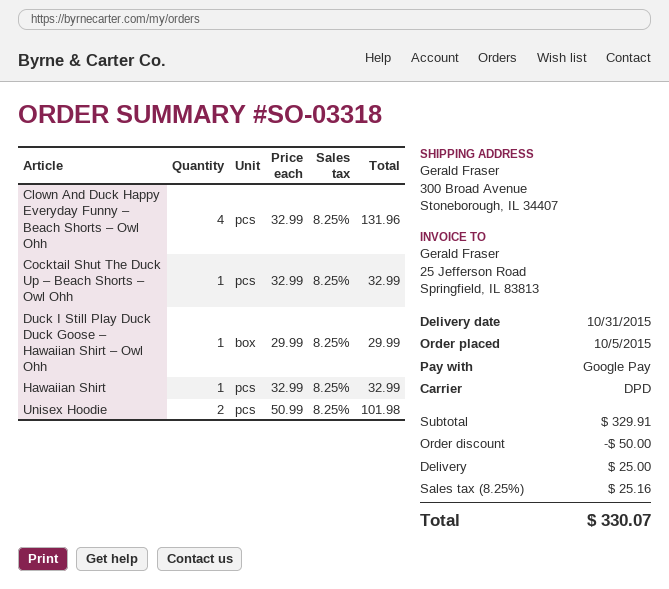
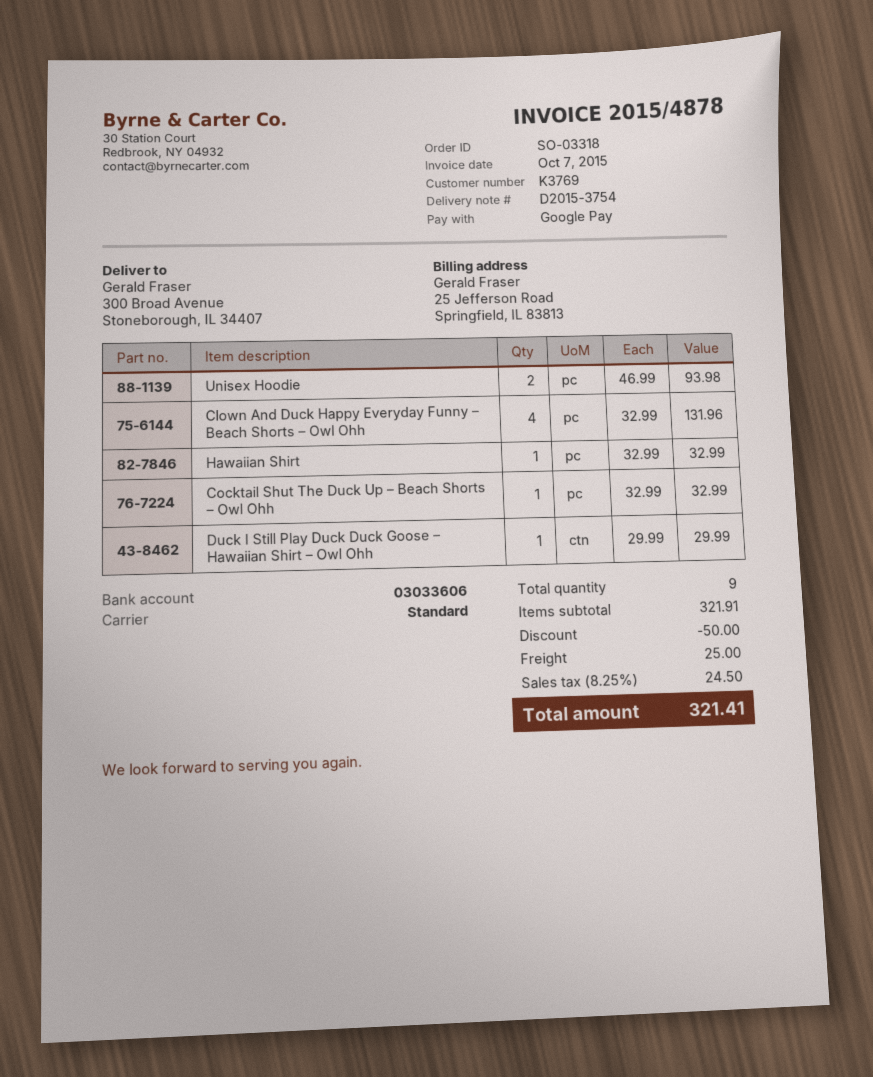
shipping method: DPD -> standard
Unisex Hoodie: 2 x 50.99 = 101.98 -> 2 x 46.99 = 93.98
subtotal: 329.91 -> 321.91
tax: 8.25% = 25.16 -> 8.25% = 24.50
total: 330.07 -> 321.41

